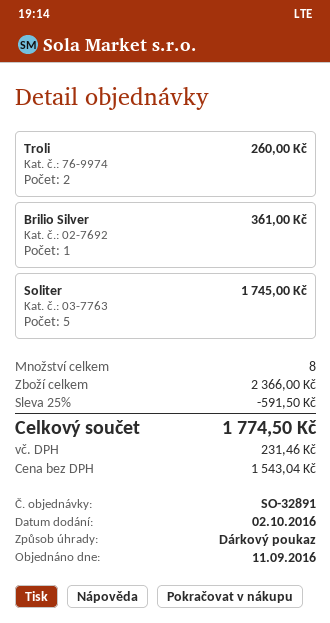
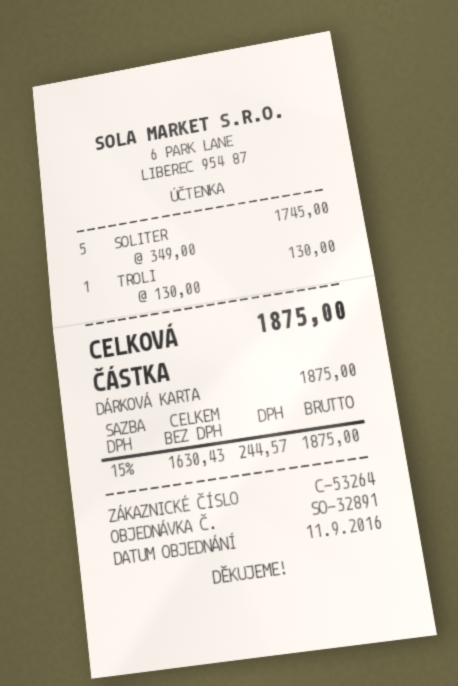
Troli: 2 for 260.00 -> 1 for 130.00
Brilio Silver: 1 for 361.00 -> none
discount: 25% = 591.50 -> none
net: 1543.04 -> 1630.43
tax: 231.46 -> 244.57
total: 1774.50 -> 1875.00

